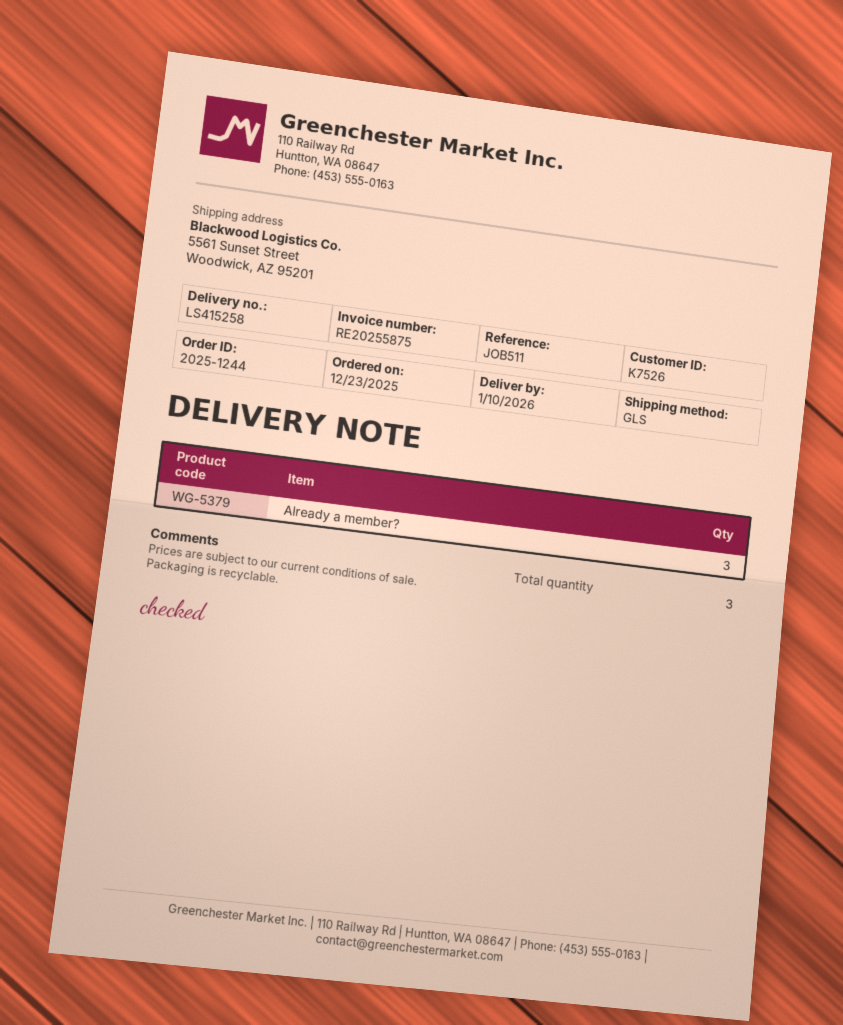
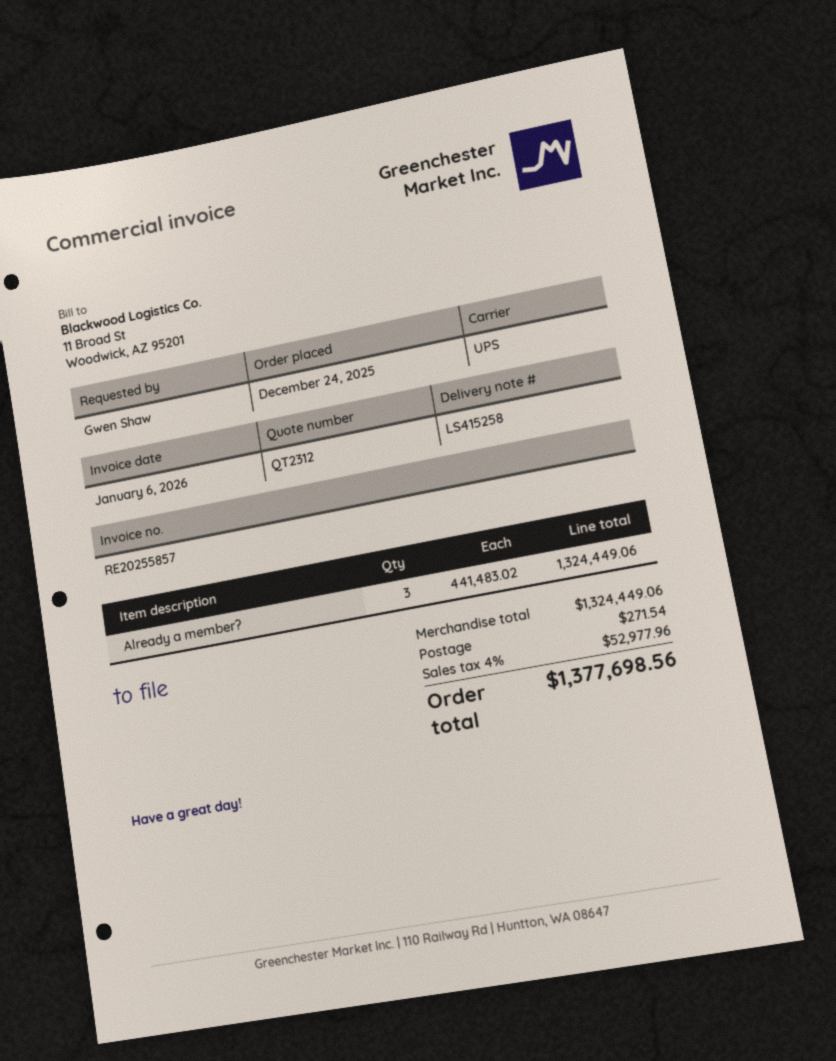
order date: 2025-12-23 -> 2025-12-24
invoice number: RE20255875 -> RE20255857
shipping method: GLS -> UPS

